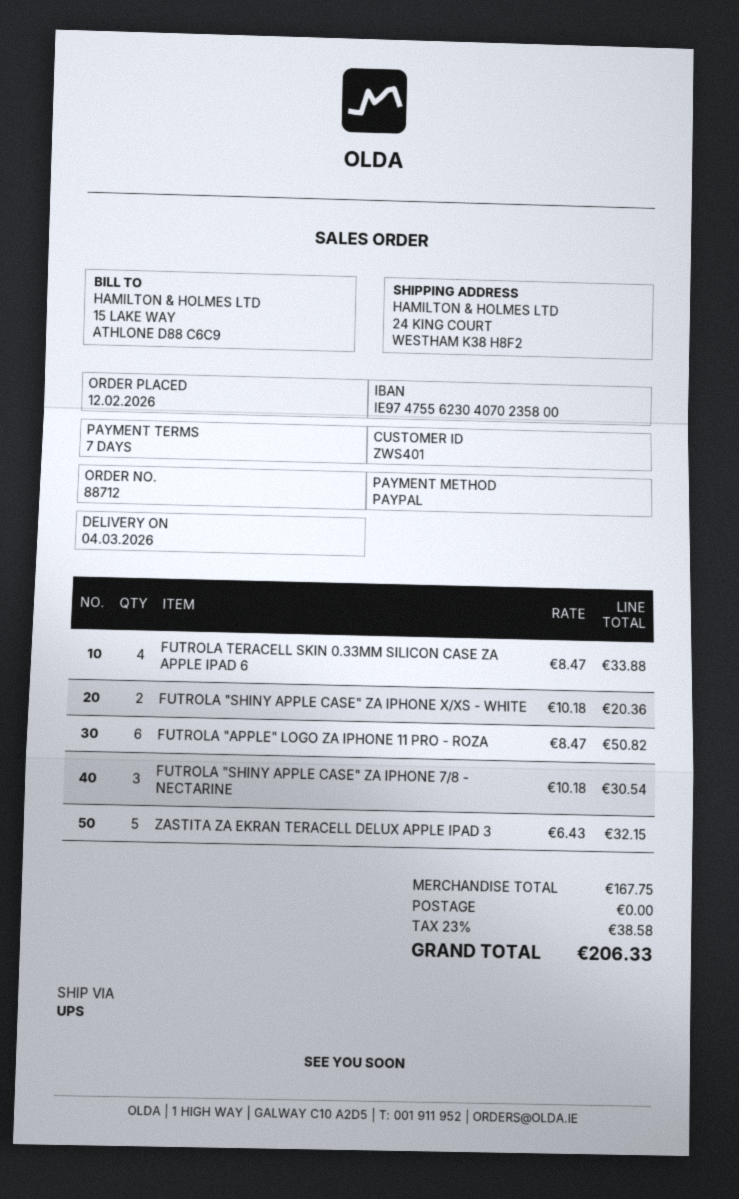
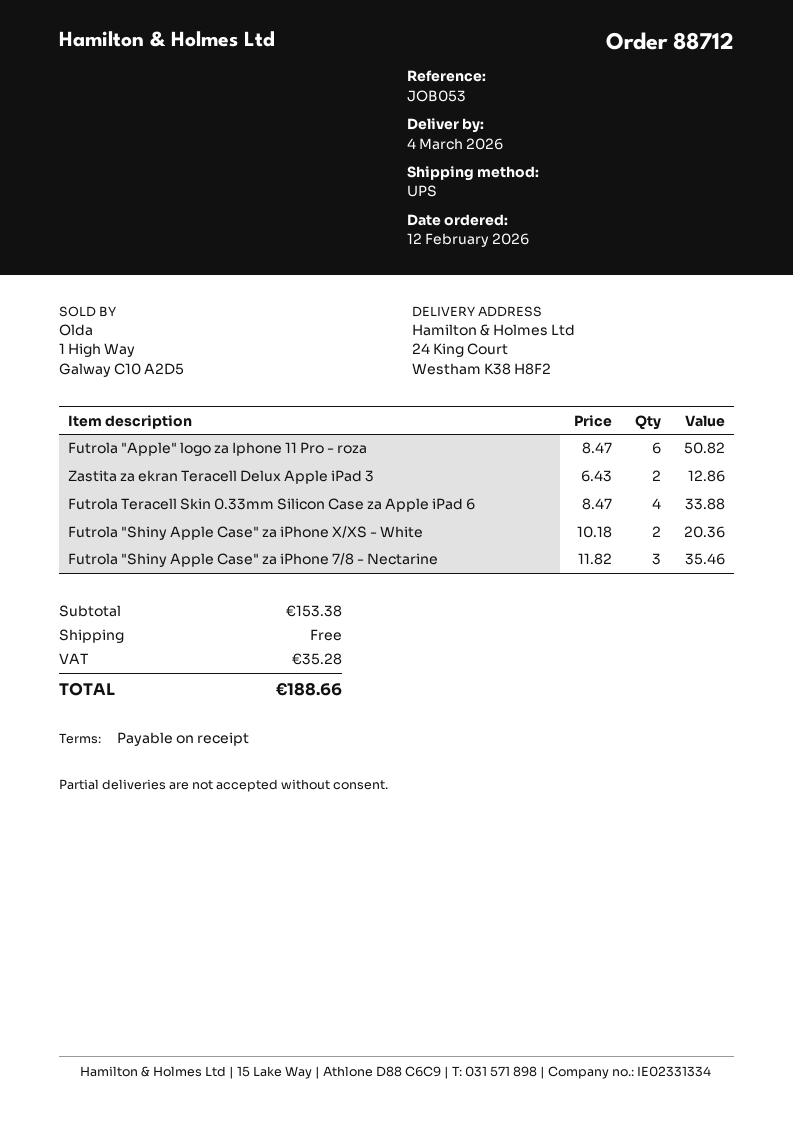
payment terms: 7 days -> on receipt
FUTROLA "SHINY APPLE CASE" ZA IPHONE 7/8 - NECTARINE: 3 x 10.18 = 30.54 -> 3 x 11.82 = 35.46
ZASTITA ZA EKRAN TERACELL DELUX APPLE IPAD 3: 5 x 6.43 = 32.15 -> 2 x 6.43 = 12.86
subtotal: 167.75 -> 153.38
tax: 38.58 -> 35.28
total: 206.33 -> 188.66

